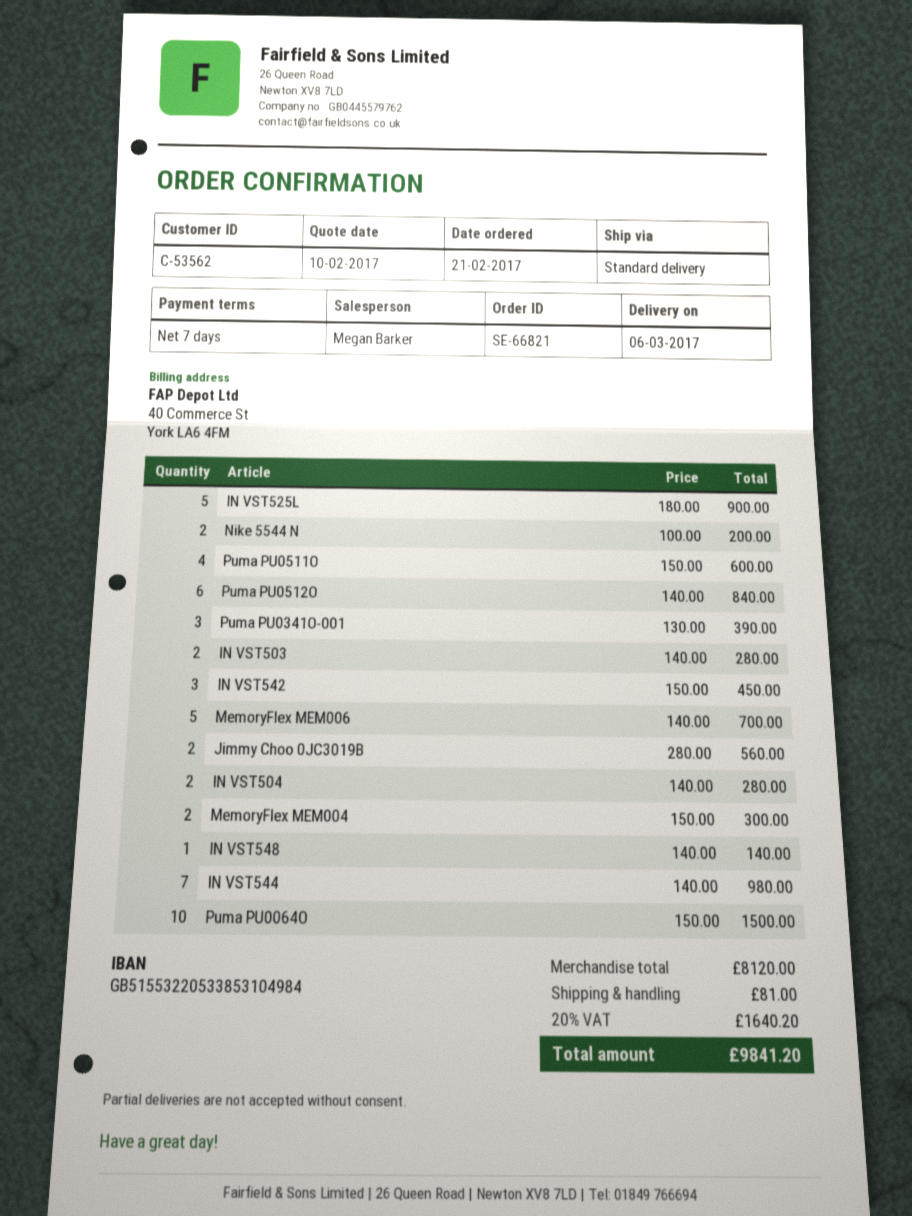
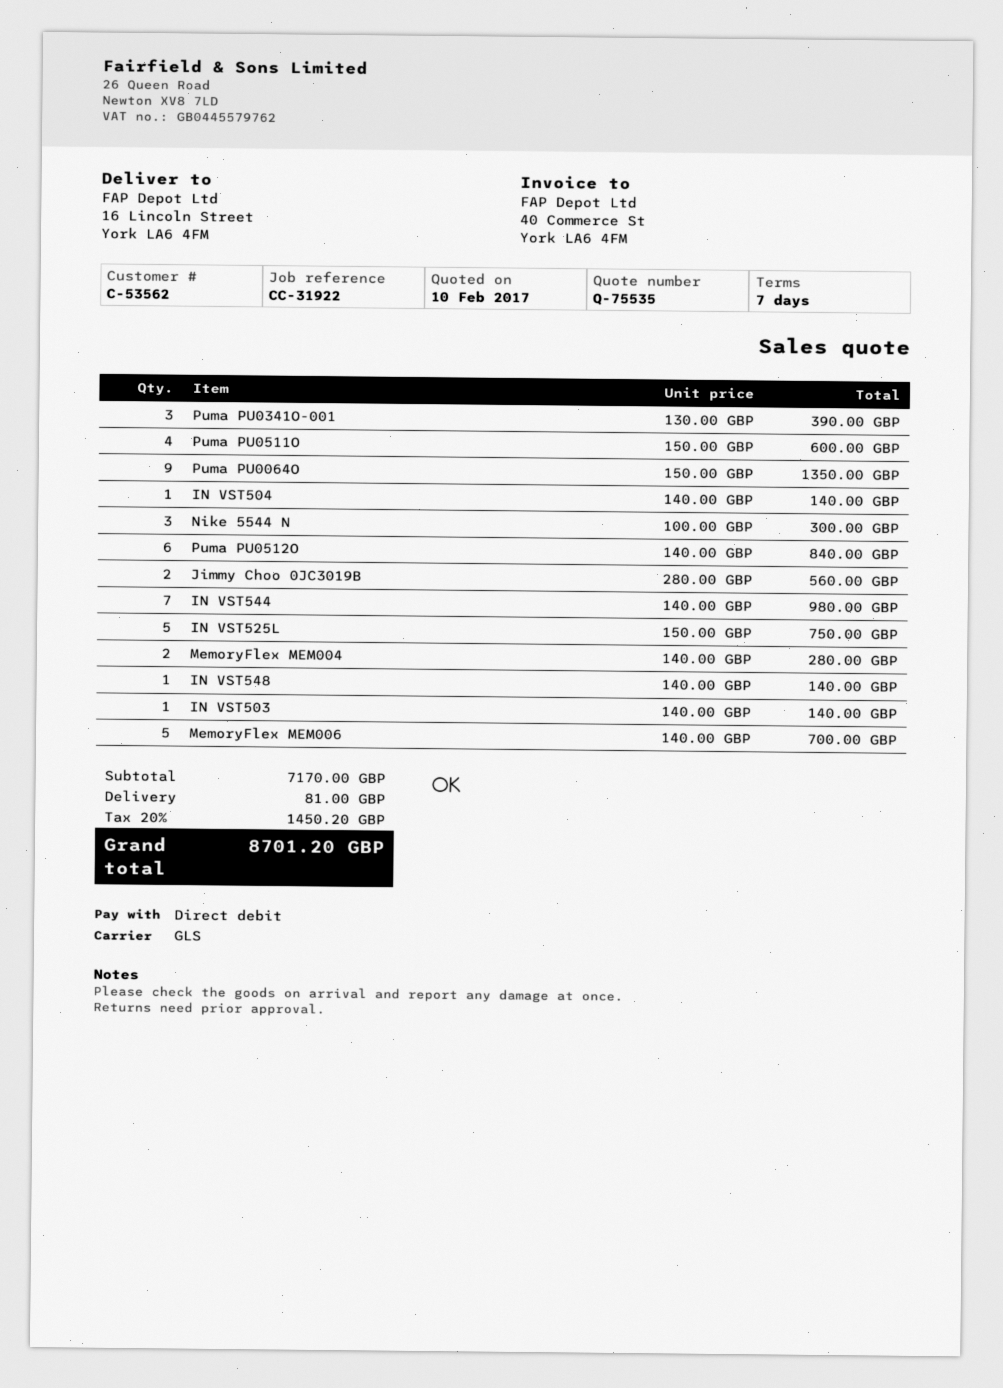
shipping method: standard -> GLS
IN VST525L: 5 x 180.00 = 900.00 -> 5 x 150.00 = 750.00
Nike 5544 N: 2 x 100.00 = 200.00 -> 3 x 100.00 = 300.00
IN VST503: 2 x 140.00 = 280.00 -> 1 x 140.00 = 140.00
IN VST542: 3 x 150.00 = 450.00 -> none
IN VST504: 2 x 140.00 = 280.00 -> 1 x 140.00 = 140.00
MemoryFlex MEM004: 2 x 150.00 = 300.00 -> 2 x 140.00 = 280.00
Puma PU0064O: 10 x 150.00 = 1500.00 -> 9 x 150.00 = 1350.00
subtotal: 8120.00 -> 7170.00
tax: 20% = 1640.20 -> 20% = 1450.20
total: 9841.20 -> 8701.20

